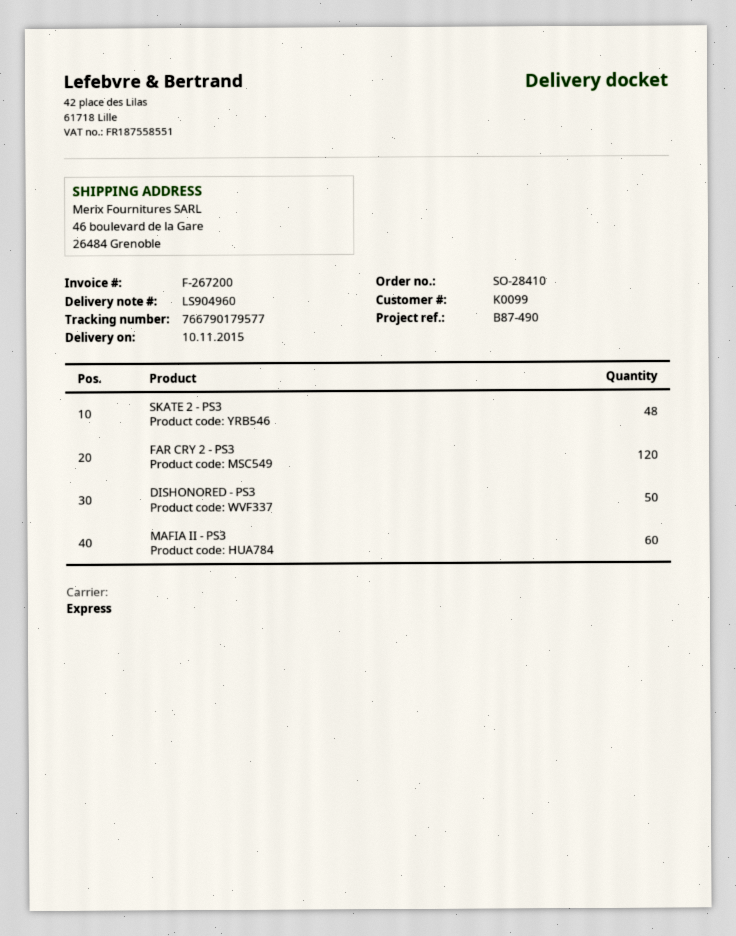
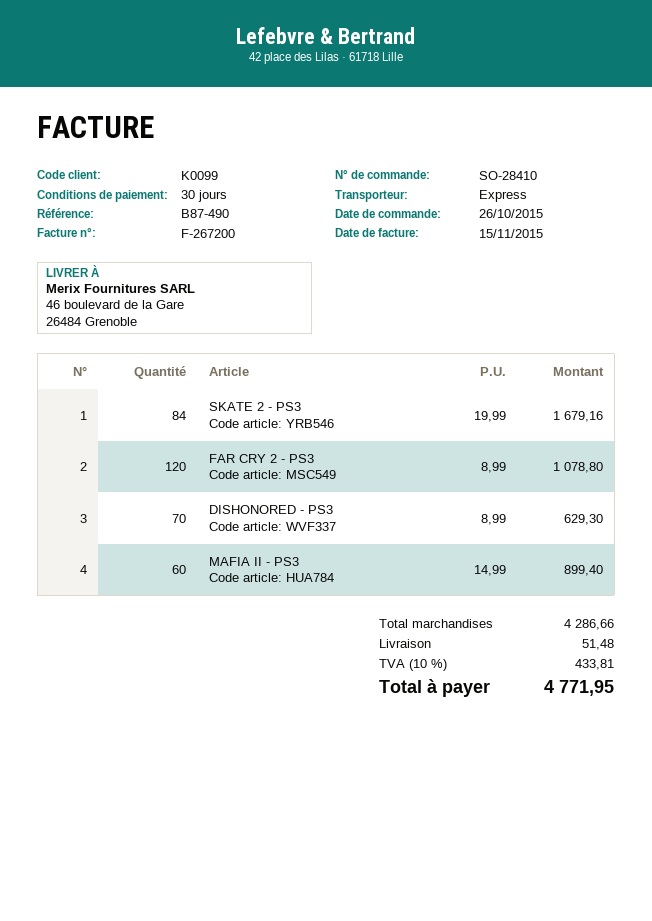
SKATE 2 - PS3: 48 -> 84
DISHONORED - PS3: 50 -> 70

